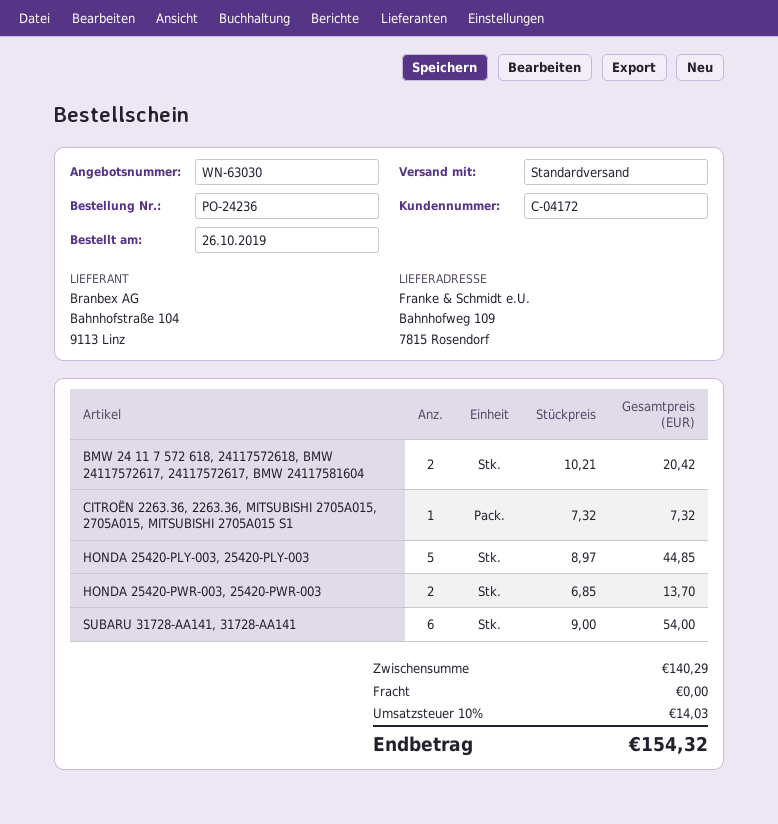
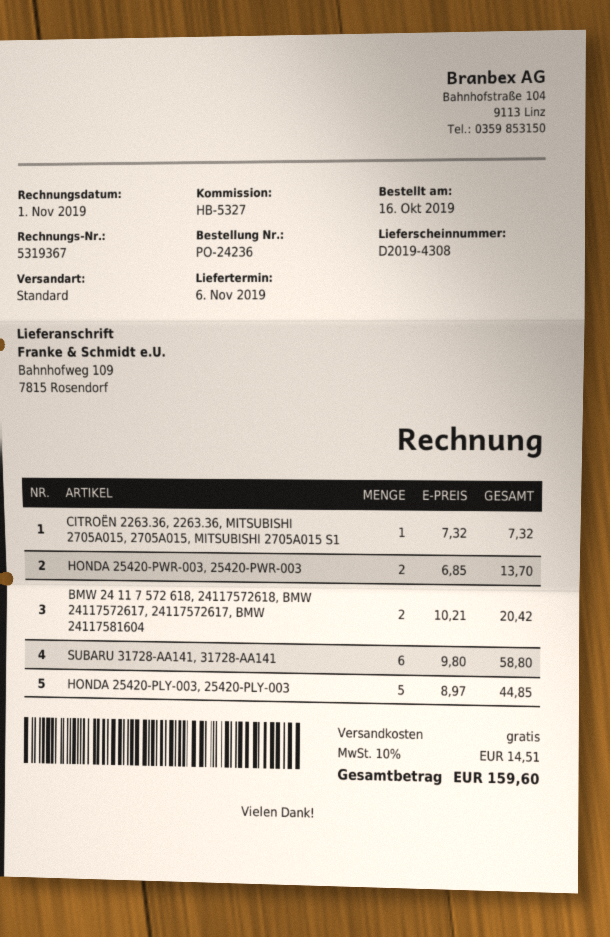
order date: 2019-10-26 -> 2019-10-16
SUBARU 31728-AA141, 31728-AA141: 6 x 9.00 = 54.00 -> 6 x 9.80 = 58.80
tax: 10% = 14.03 -> 10% = 14.51
total: 154.32 -> 159.60

